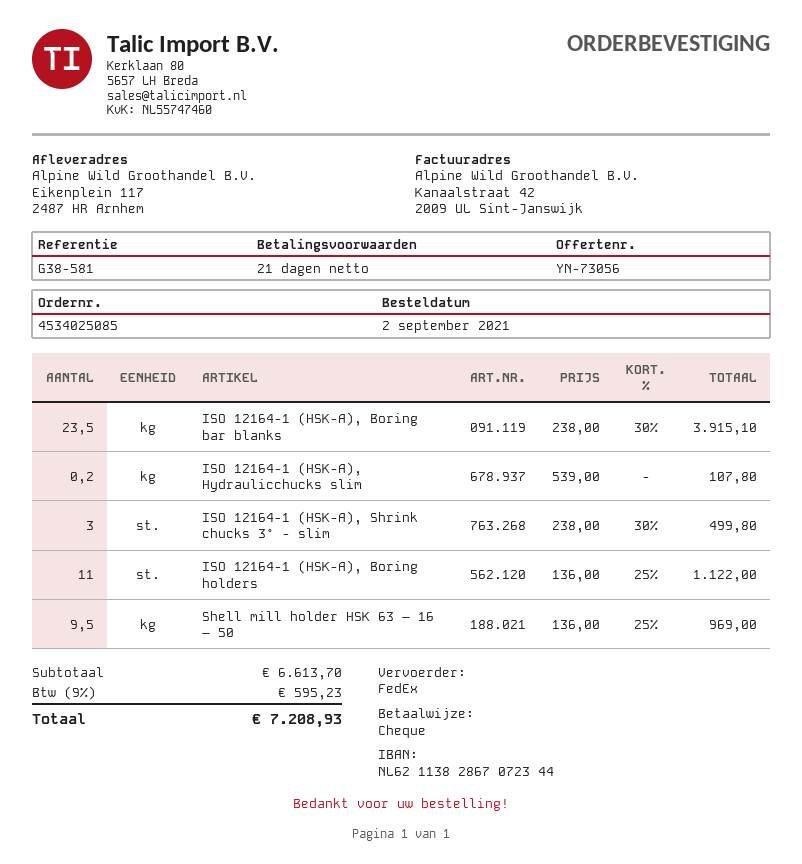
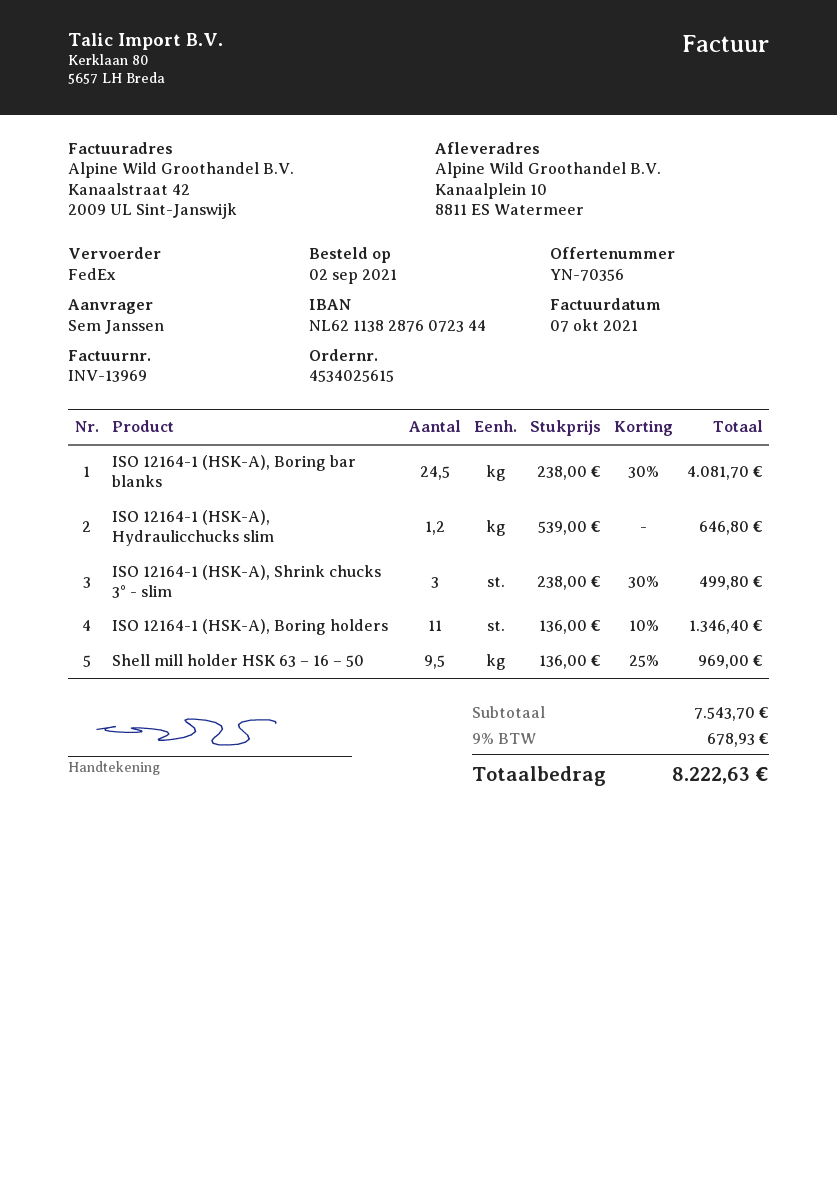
quote number: YN-73056 -> YN-70356
order number: 4534025085 -> 4534025615
bank account: NL6211382867072344 -> NL6211382876072344
ship to: Eikenplein 117, 2487 HR Arnhem -> Kanaalplein 10, 8811 ES Watermeer
ISO 12164-1 (HSK-A), Boring bar blanks: 23.5 x 238.00 - 30% = 3915.10 -> 24.5 x 238.00 - 30% = 4081.70
ISO 12164-1 (HSK-A), Hydraulicchucks slim: 0.2 x 539.00 = 107.80 -> 1.2 x 539.00 = 646.80
ISO 12164-1 (HSK-A), Boring holders: 11 x 136.00 - 25% = 1122.00 -> 11 x 136.00 - 10% = 1346.40
subtotal: 6613.70 -> 7543.70
tax: 9% = 595.23 -> 9% = 678.93
total: 7208.93 -> 8222.63

